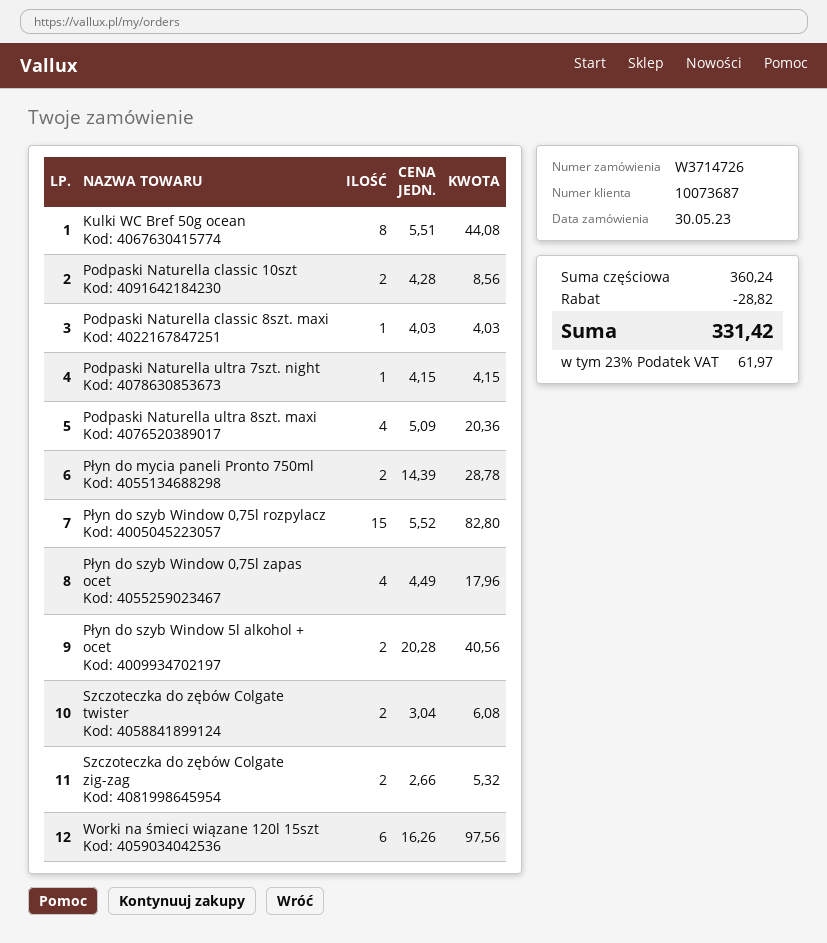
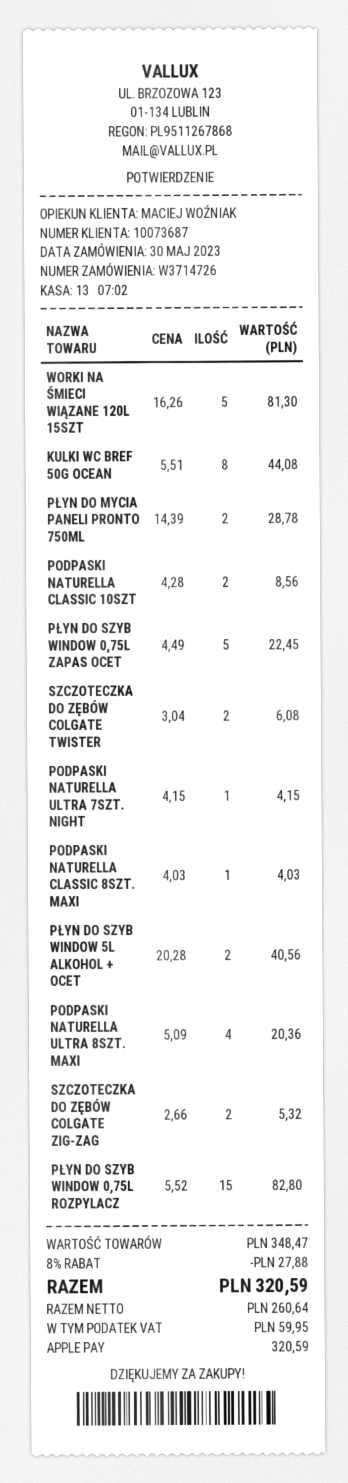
Płyn do szyb Window 0,75l zapas ocet: 4 x 4.49 = 17.96 -> 5 x 4.49 = 22.45
Worki na śmieci wiązane 120l 15szt: 6 x 16.26 = 97.56 -> 5 x 16.26 = 81.30
subtotal: 360.24 -> 348.47
discount: 28.82 -> 27.88
tax: 61.97 -> 59.95
total: 331.42 -> 320.59

